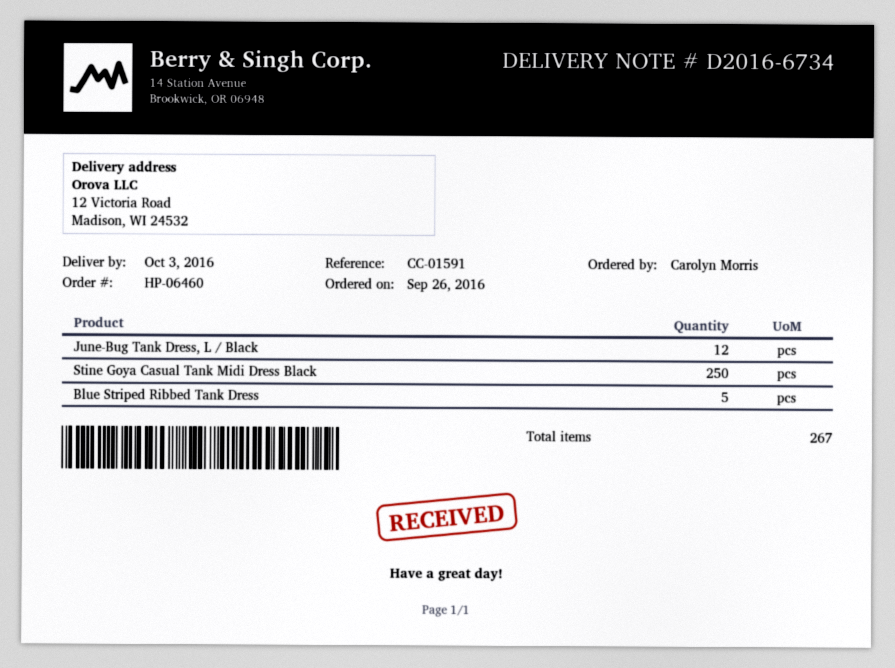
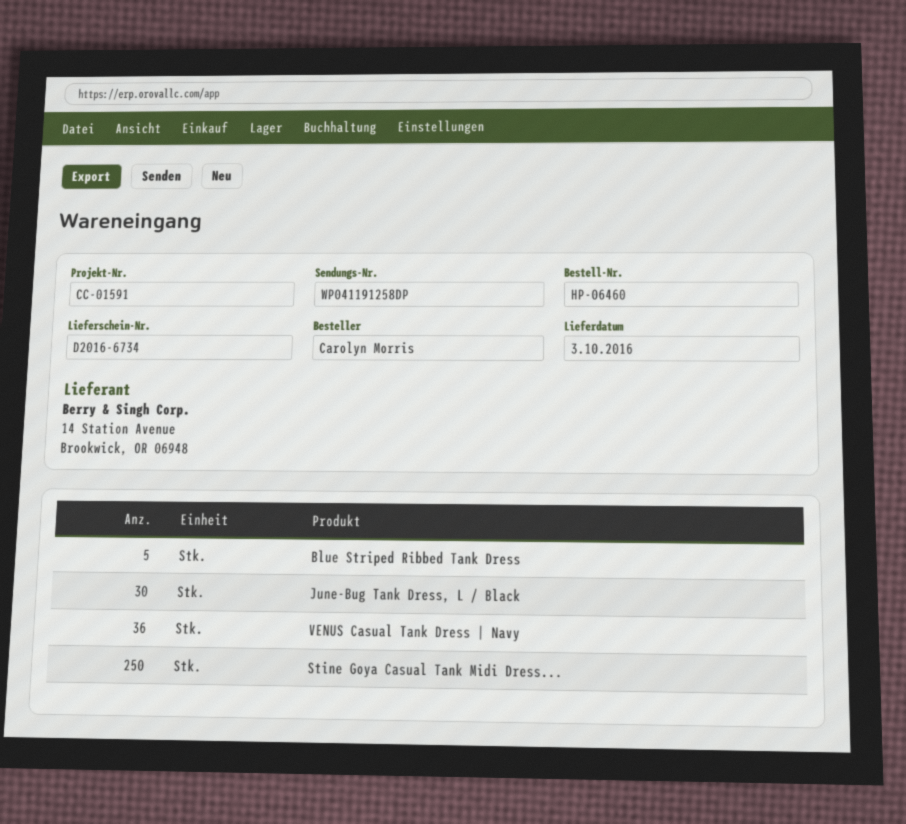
June-Bug Tank Dress, L / Black: 12 -> 30
VENUS Casual Tank Dress | Navy: none -> 36

